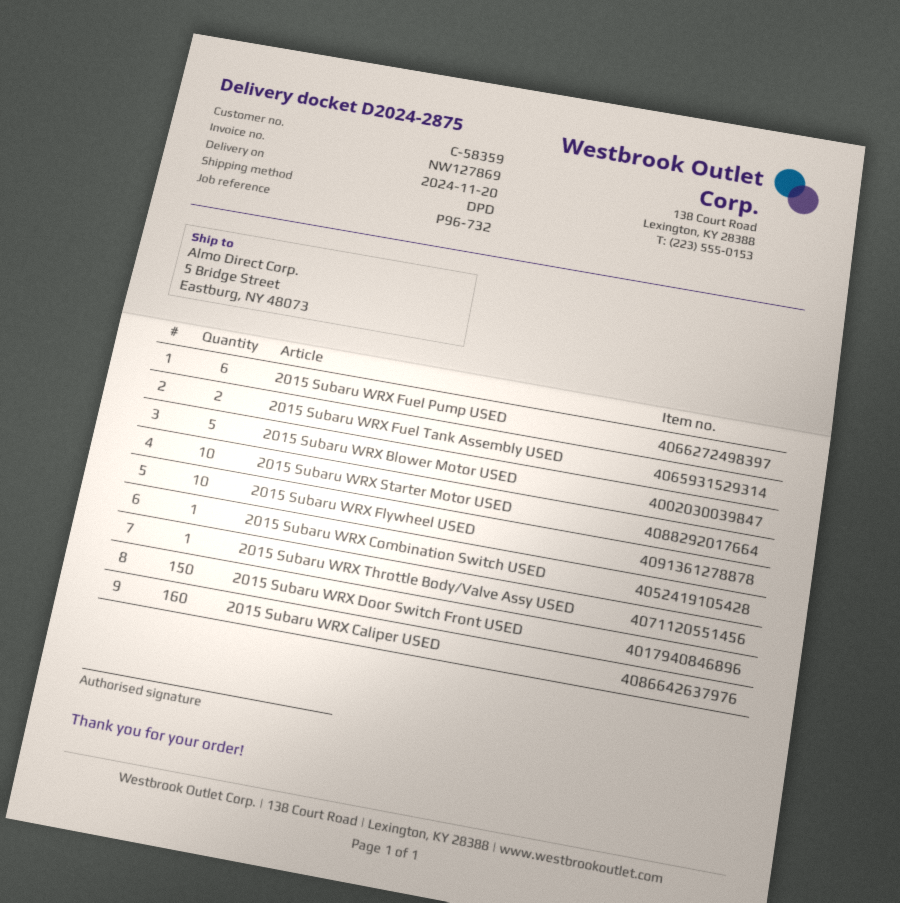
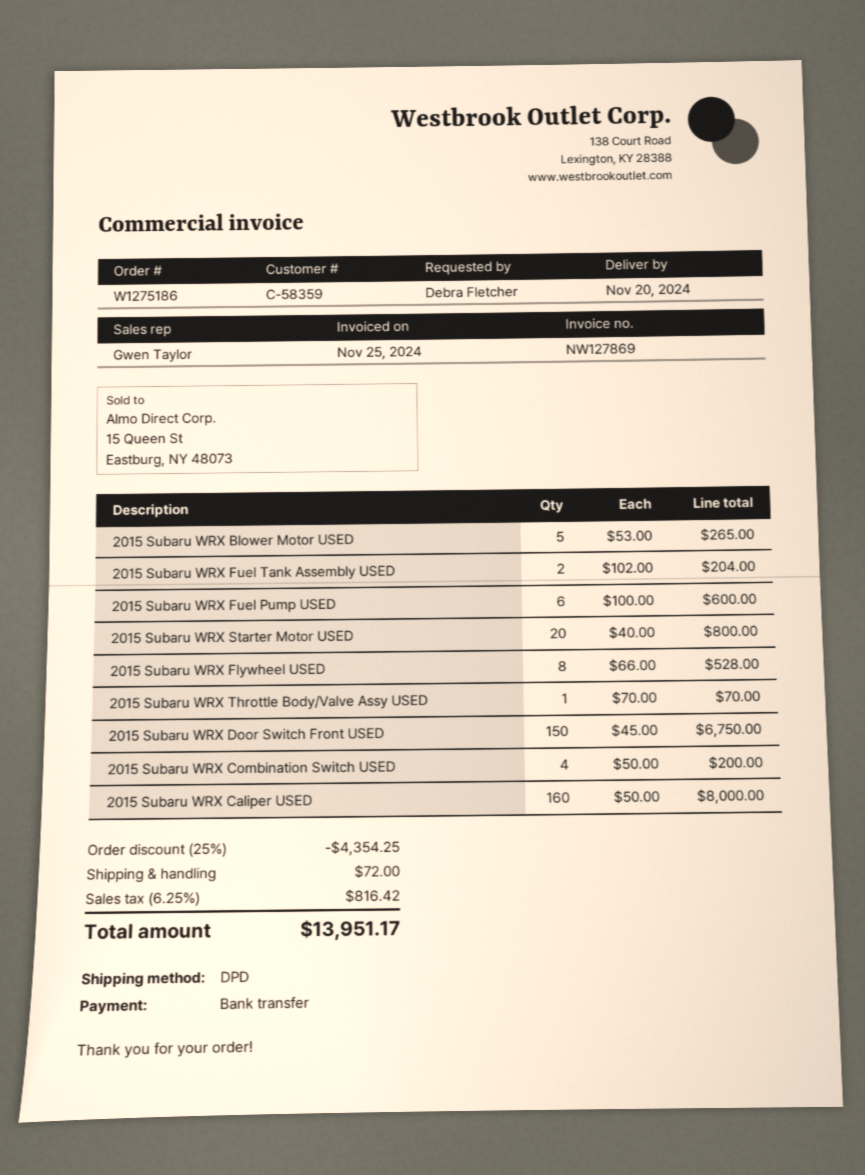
2015 Subaru WRX Starter Motor USED: 10 -> 20
2015 Subaru WRX Flywheel USED: 10 -> 8
2015 Subaru WRX Combination Switch USED: 1 -> 4

